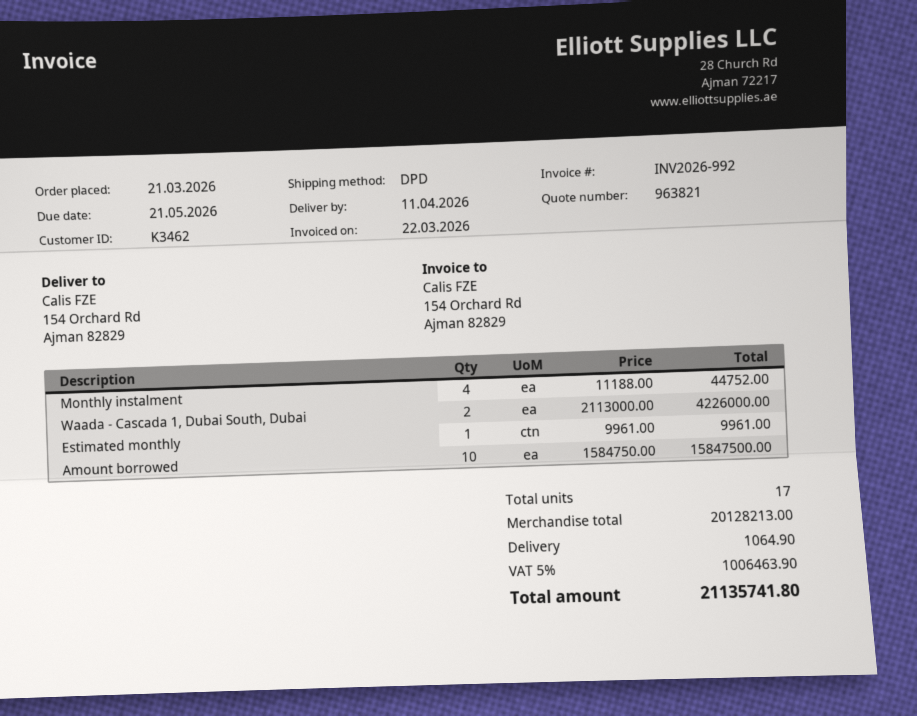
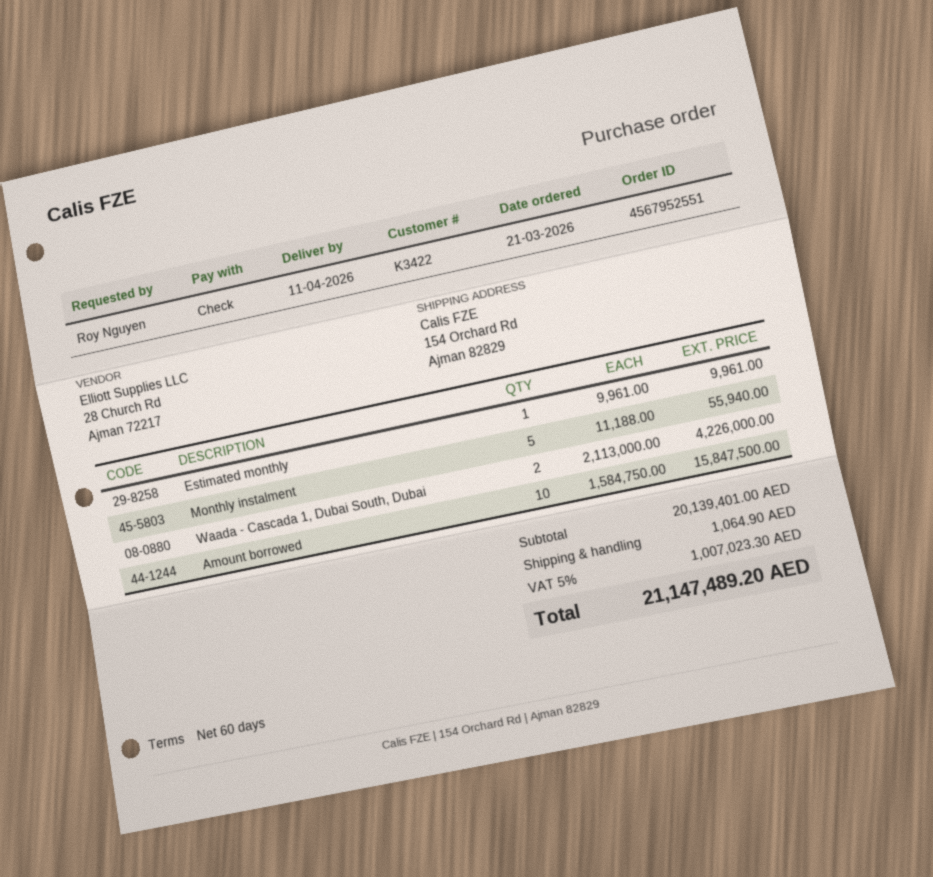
customer number: K3462 -> K3422
Monthly instalment: 4 x 11188.00 = 44752.00 -> 5 x 11188.00 = 55940.00
subtotal: 20128213.00 -> 20139401.00
tax: 5% = 1006463.90 -> 5% = 1007023.30
total: 21135741.80 -> 21147489.20

